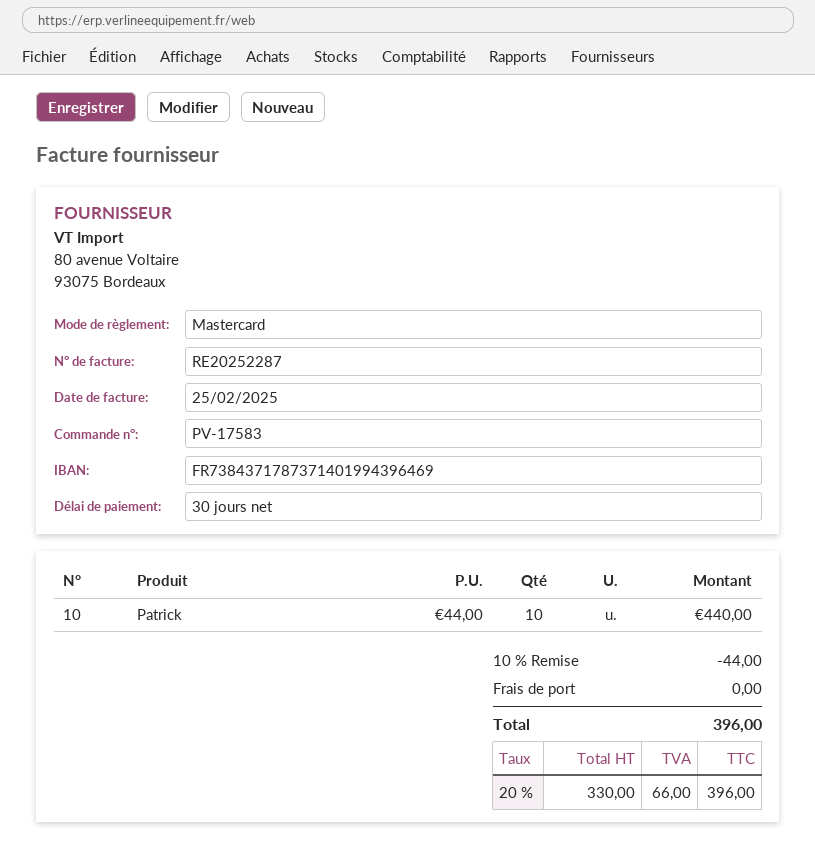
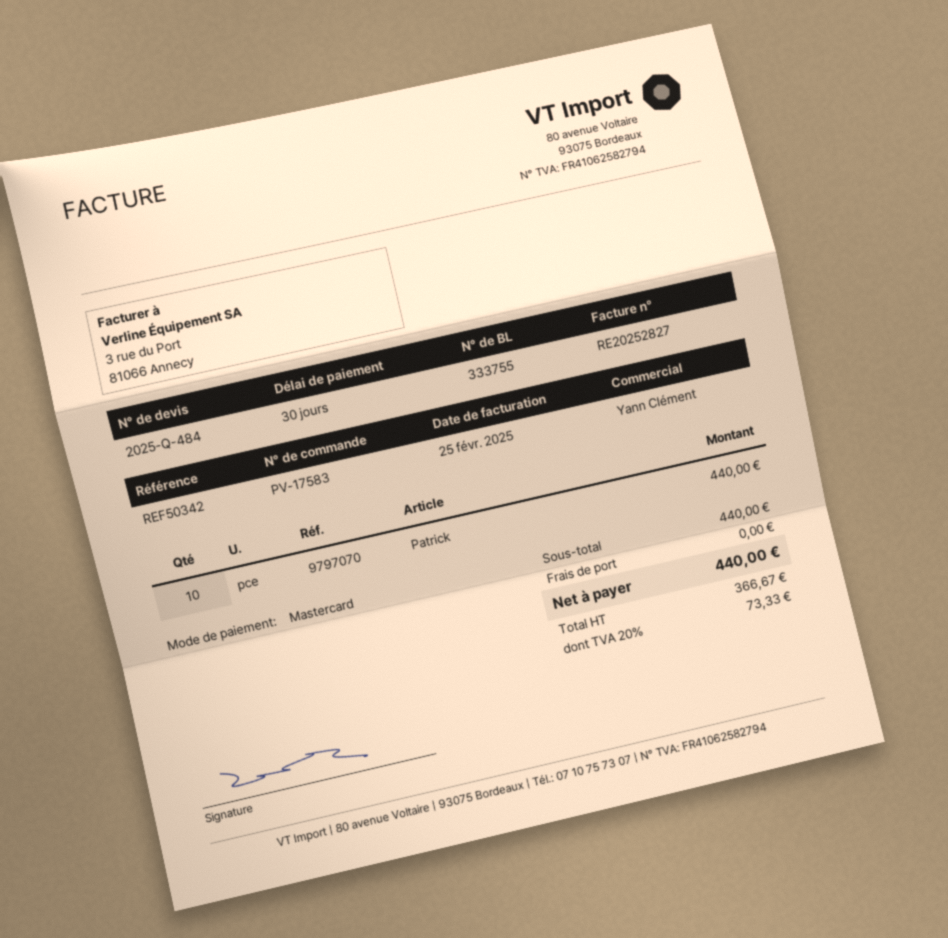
invoice number: RE20252287 -> RE20252827
discount: 10% = 44.00 -> none
net: 330.00 -> 366.67
tax: 20% = 66.00 -> 20% = 73.33
total: 396.00 -> 440.00

